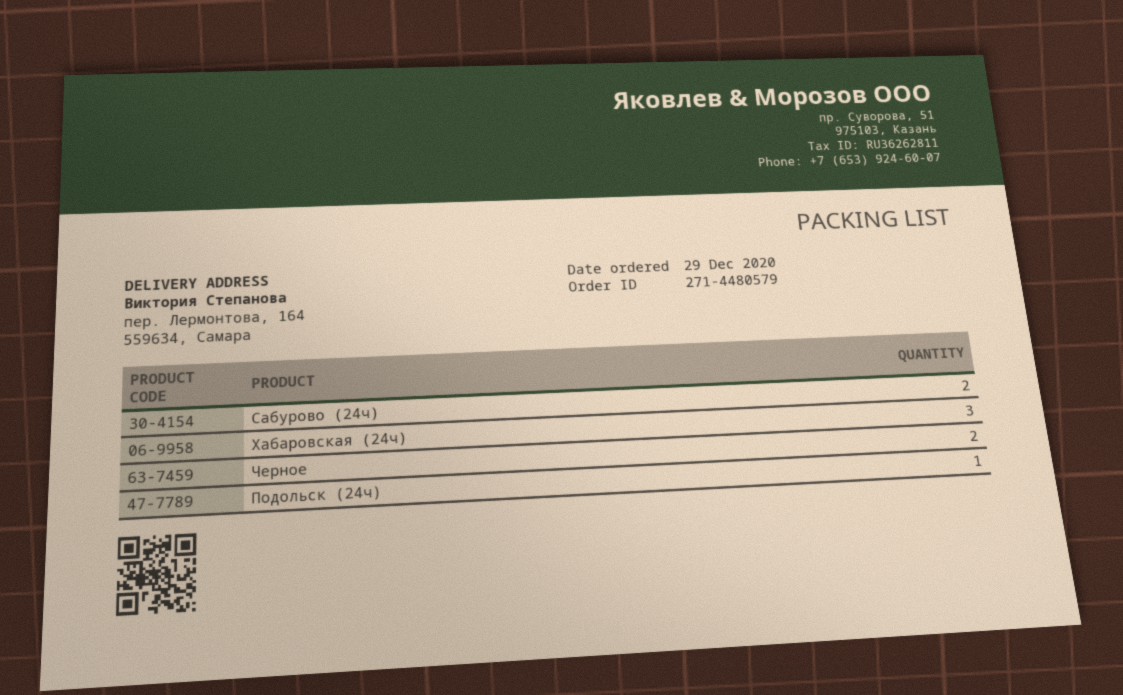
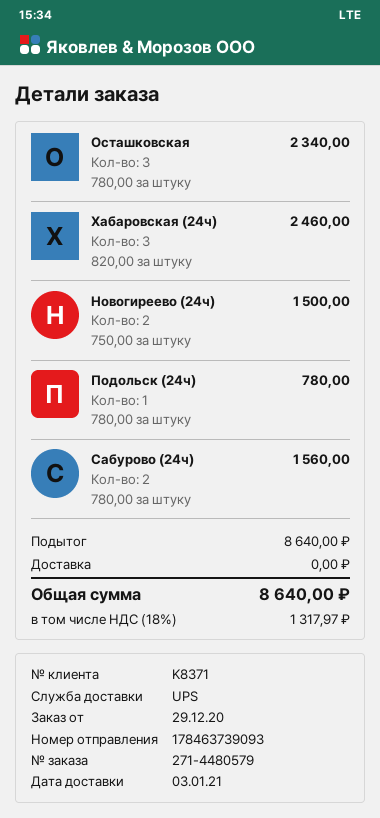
Черное: 2 -> none
Осташковская: none -> 3
Новогиреево (24ч): none -> 2

